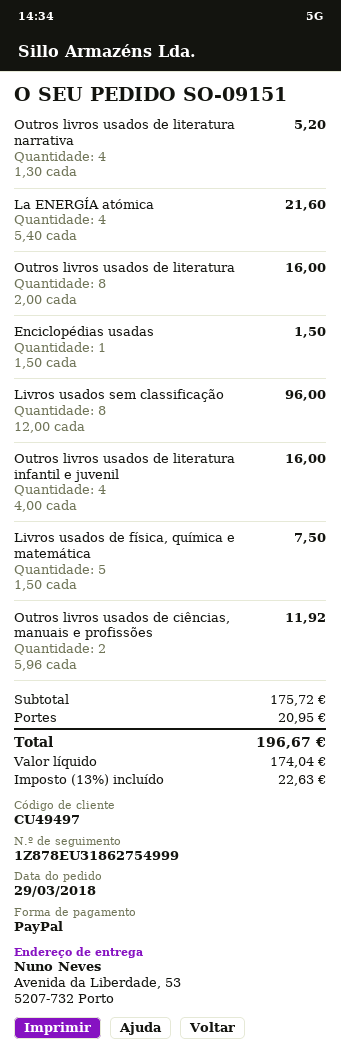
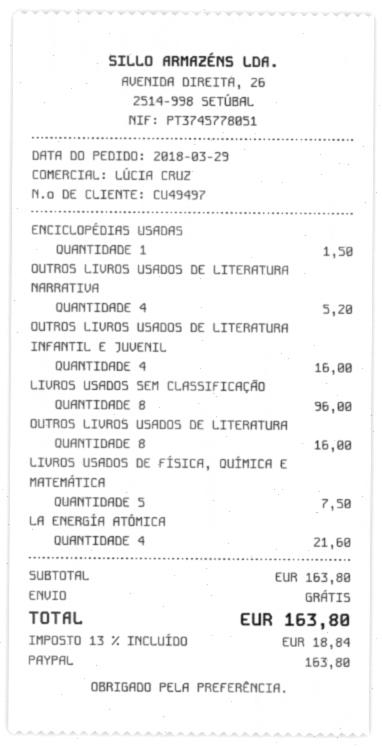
Outros livros usados de ciências, manuais e profissões: 2 for 11.92 -> none
subtotal: 175.72 -> 163.80
shipping: 20.95 -> 0.00
tax: 13% = 22.63 -> 13% = 18.84
total: 196.67 -> 163.80

